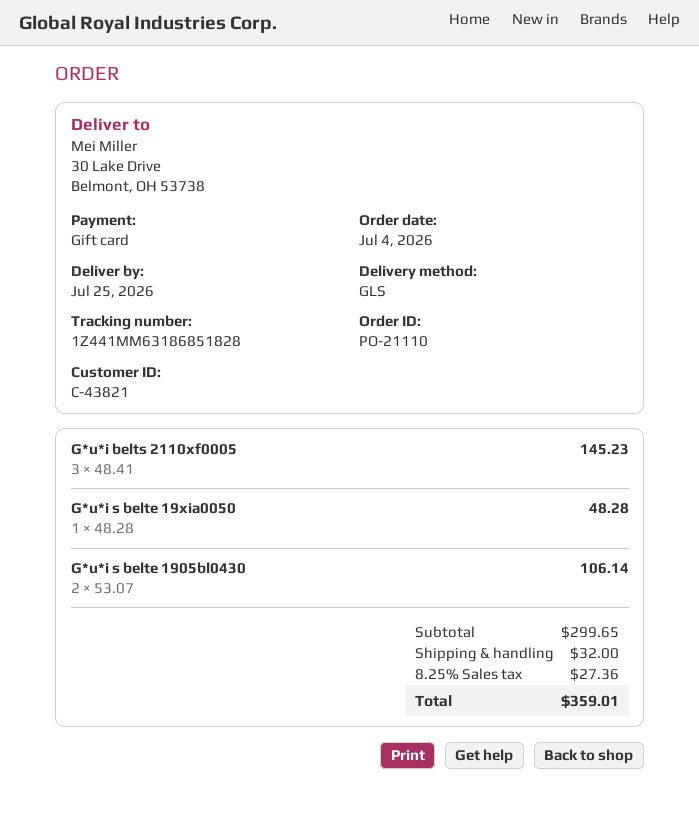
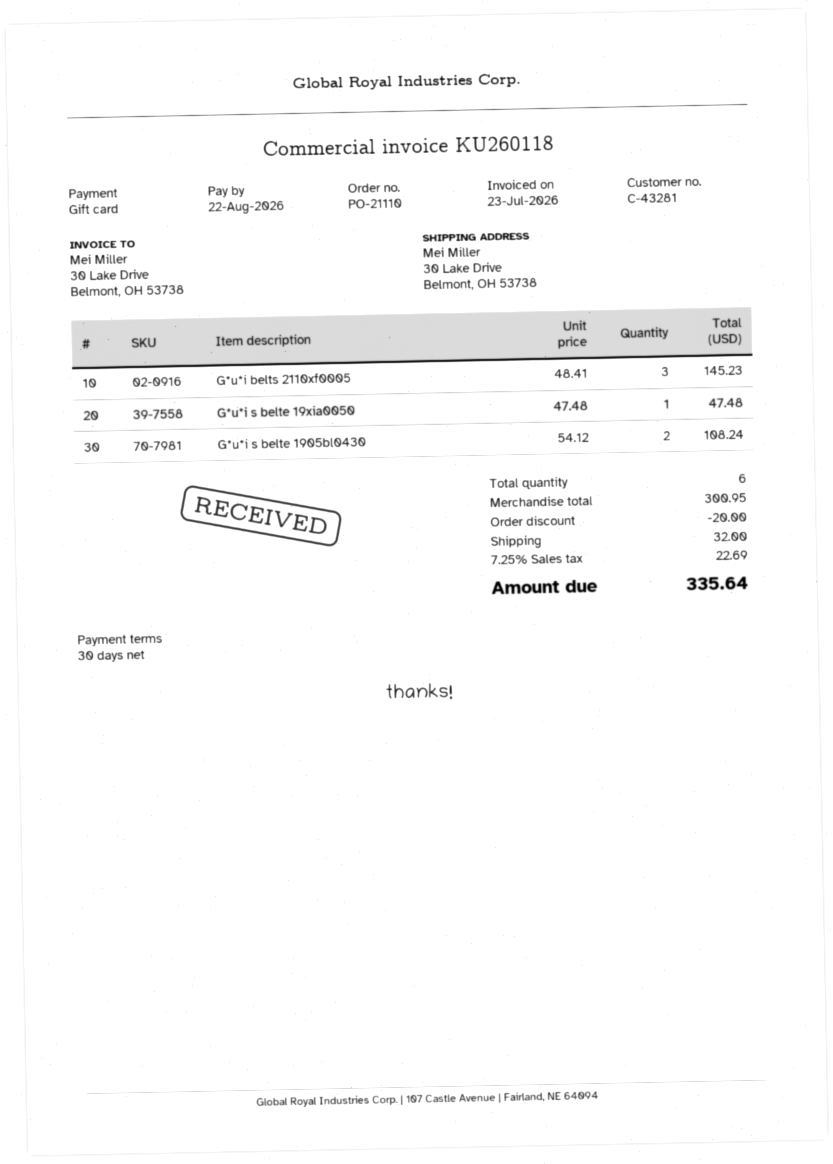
customer number: C-43821 -> C-43281
G*u*i s belte 19xia0050: 1 x 48.28 = 48.28 -> 1 x 47.48 = 47.48
G*u*i s belte 1905bl0430: 2 x 53.07 = 106.14 -> 2 x 54.12 = 108.24
subtotal: 299.65 -> 300.95
discount: none -> 20.00
tax: 8.25% = 27.36 -> 7.25% = 22.69
total: 359.01 -> 335.64

